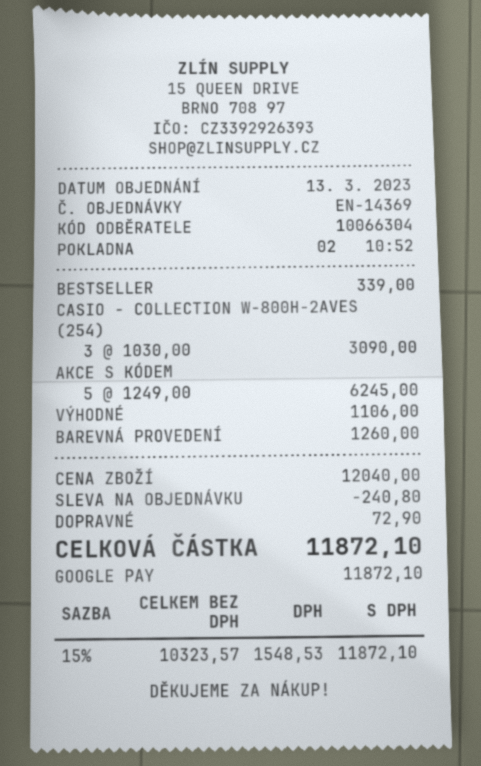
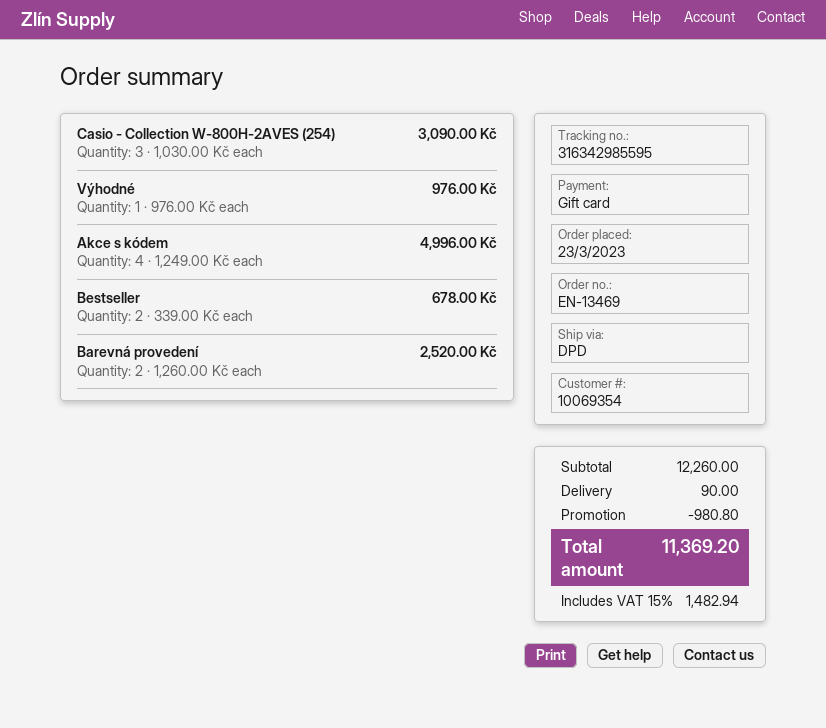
order number: EN-14369 -> EN-13469
order date: 2023-03-13 -> 2023-03-23
customer number: 10066304 -> 10069354
payment method: Google Pay -> gift card
BESTSELLER: 1 x 339.00 = 339.00 -> 2 x 339.00 = 678.00
AKCE S KÓDEM: 5 x 1249.00 = 6245.00 -> 4 x 1249.00 = 4996.00
VÝHODNÉ: 1 x 1106.00 = 1106.00 -> 1 x 976.00 = 976.00
BAREVNÁ PROVEDENÍ: 1 x 1260.00 = 1260.00 -> 2 x 1260.00 = 2520.00
subtotal: 12040.00 -> 12260.00
discount: 240.80 -> 980.80
shipping: 72.90 -> 90.00
tax: 15% = 1548.53 -> 15% = 1482.94
total: 11872.10 -> 11369.20

